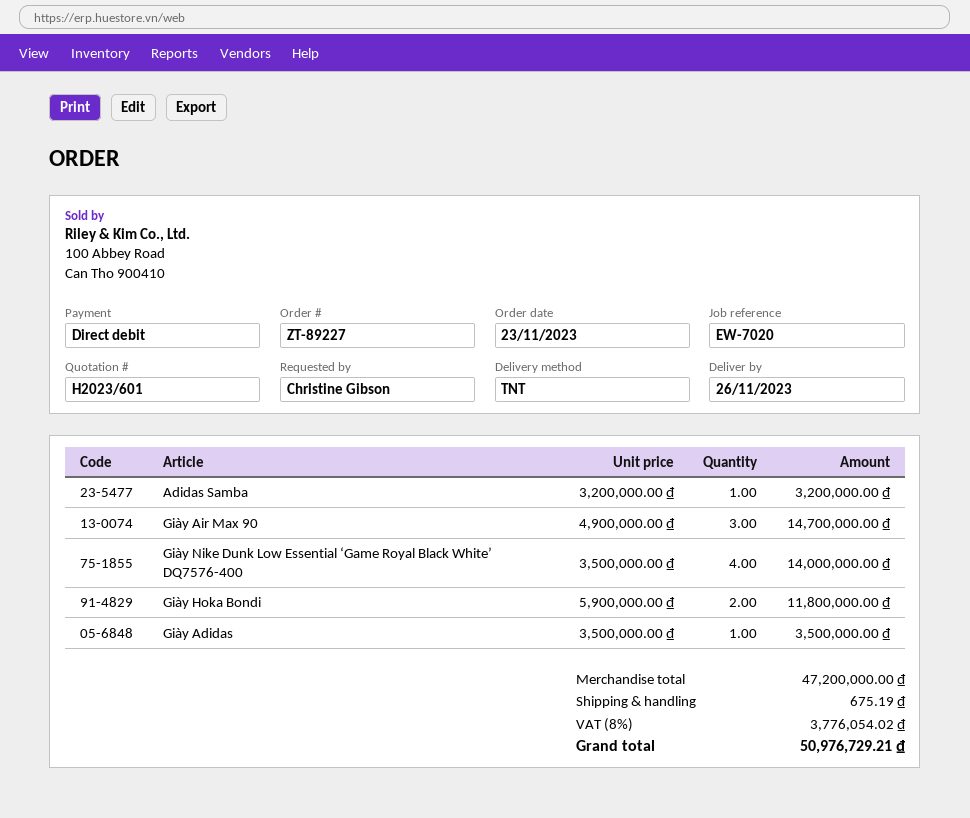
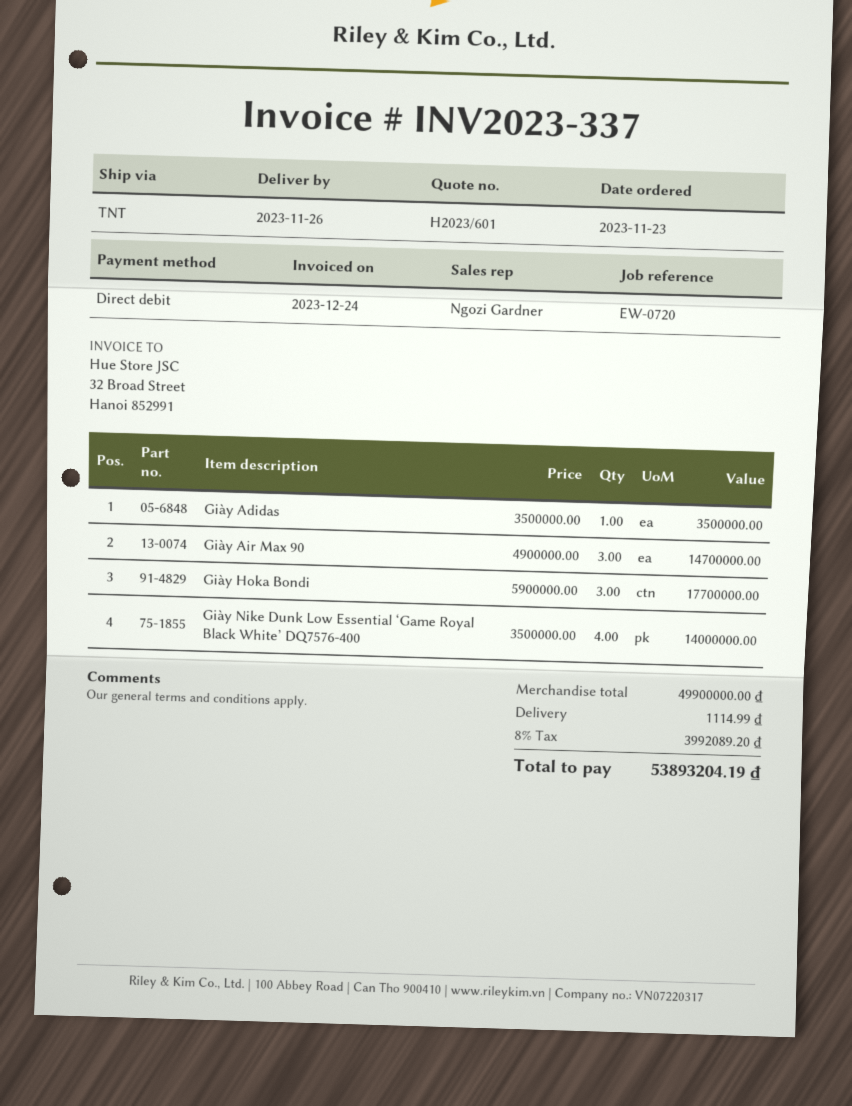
reference: EW-7020 -> EW-0720
Adidas Samba: 1 x 3200000.00 = 3200000.00 -> none
Giày Hoka Bondi: 2 x 5900000.00 = 11800000.00 -> 3 x 5900000.00 = 17700000.00
subtotal: 47200000.00 -> 49900000.00
shipping: 675.19 -> 1114.99
tax: 8% = 3776054.02 -> 8% = 3992089.20
total: 50976729.21 -> 53893204.19

